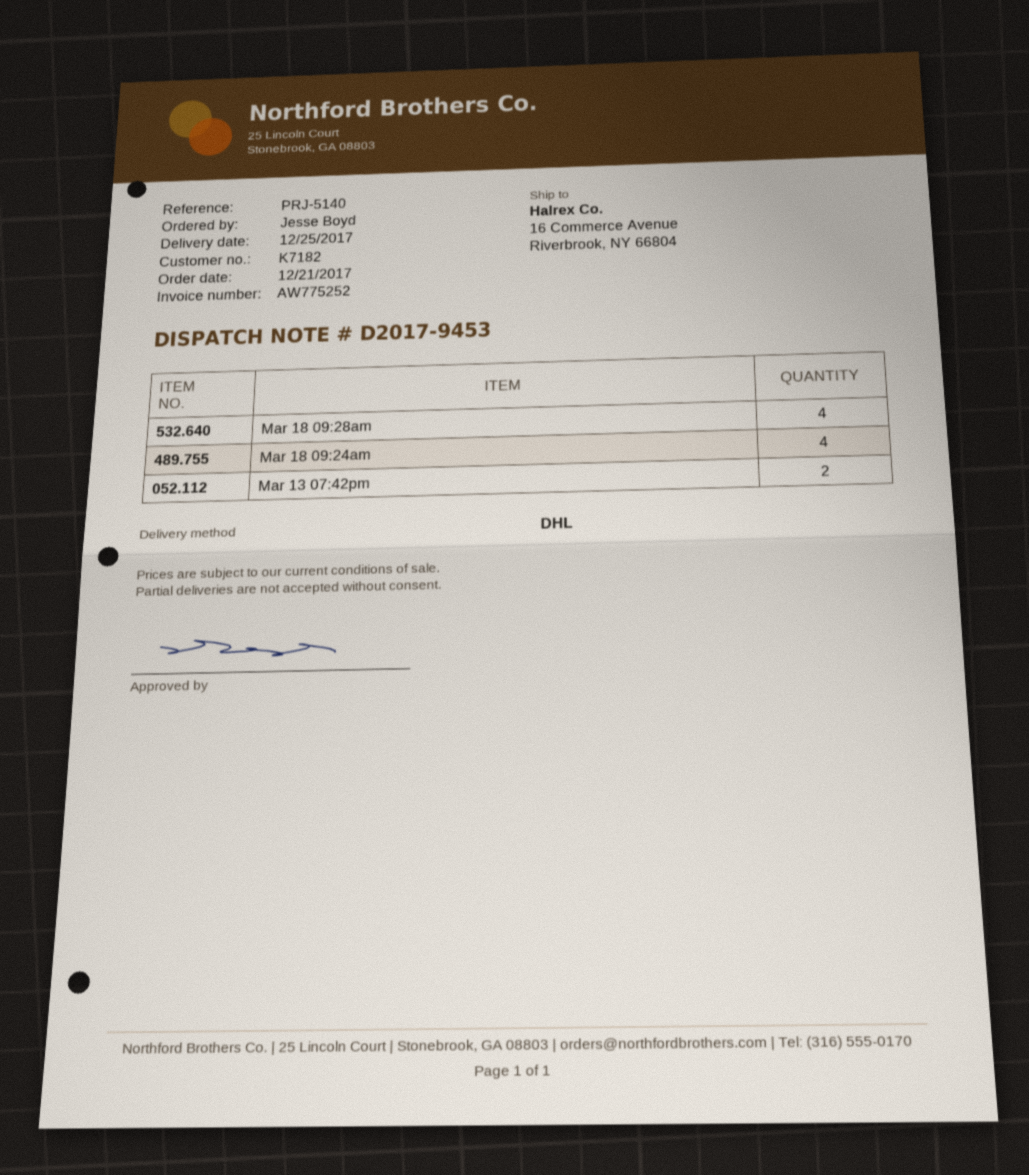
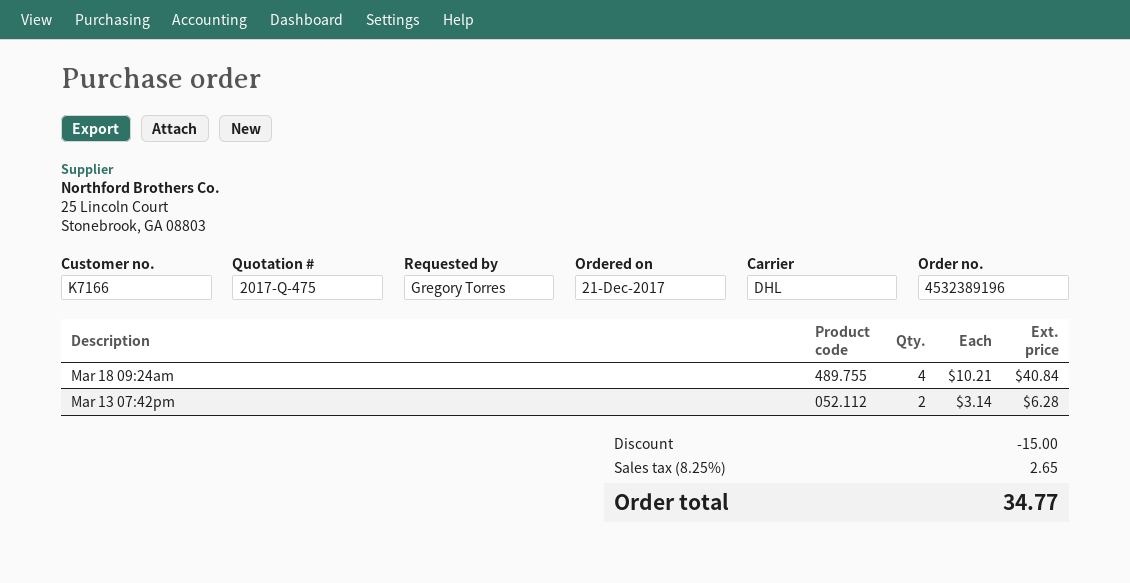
customer number: K7182 -> K7166
ordered by: Jesse Boyd -> Gregory Torres
Mar 18 09:28am: 4 -> none

